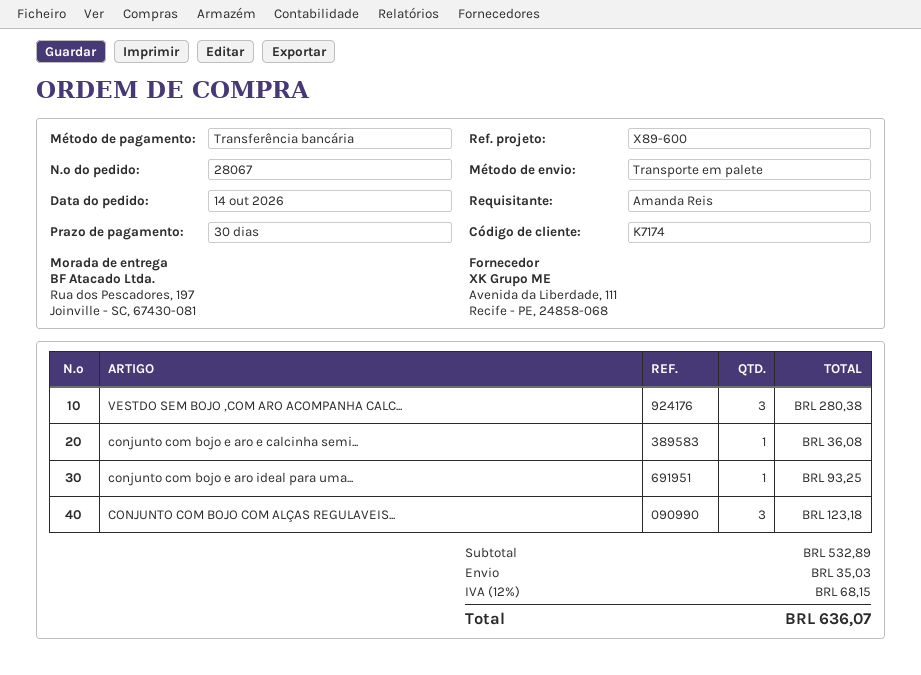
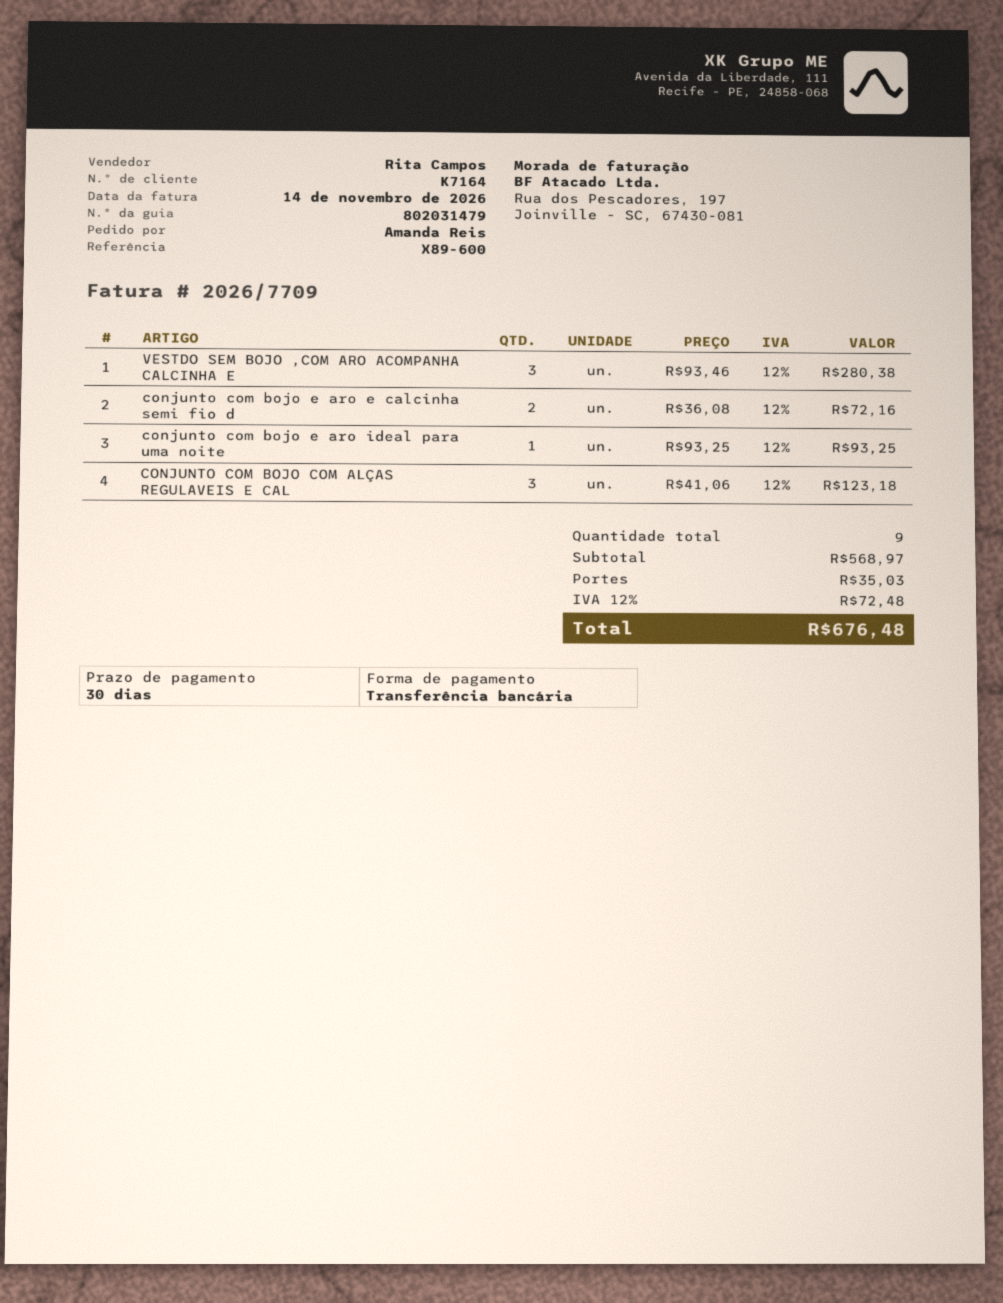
customer number: K7174 -> K7164
conjunto com bojo e aro e calcinha semi...: 1 for 36.08 -> 2 for 72.16
subtotal: 532.89 -> 568.97
tax: 12% = 68.15 -> 12% = 72.48
total: 636.07 -> 676.48

